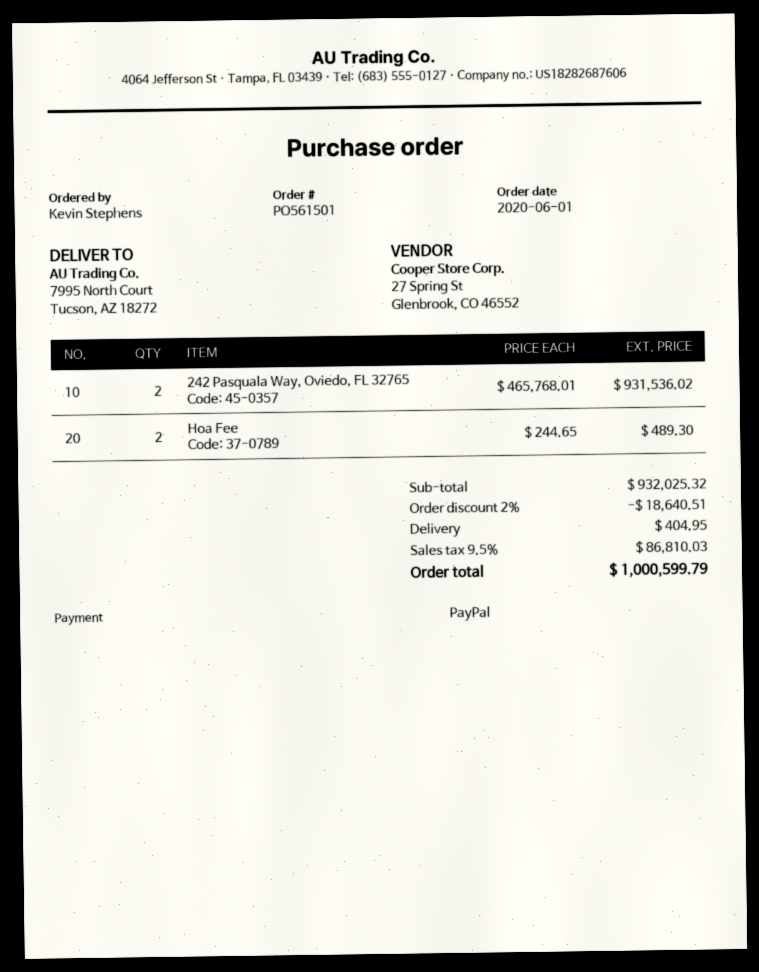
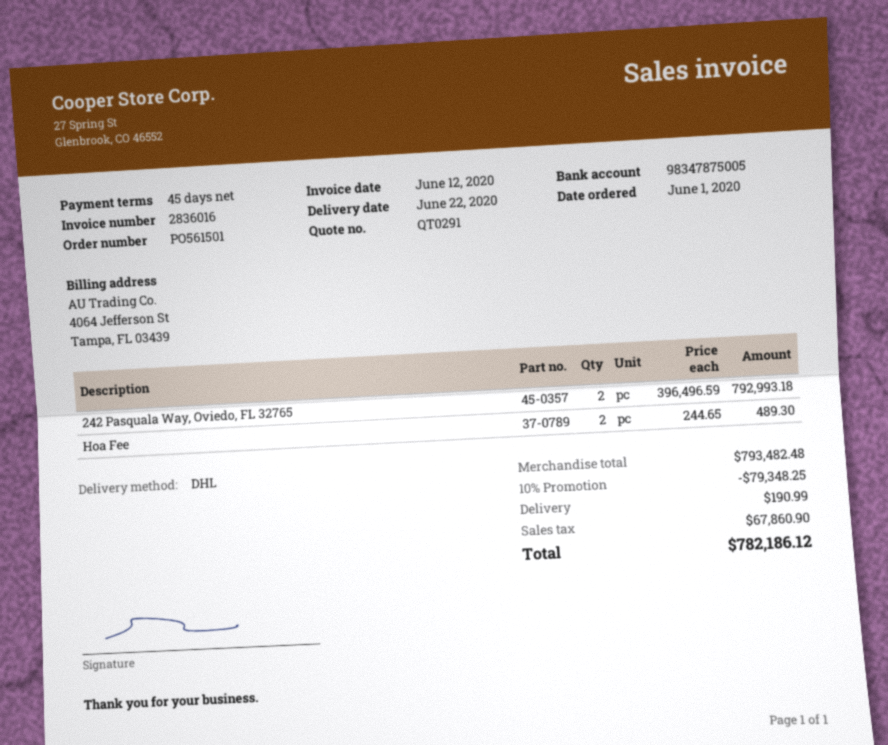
242 Pasquala Way, Oviedo, FL 32765: 2 x 465768.01 = 931536.02 -> 2 x 396496.59 = 792993.18
subtotal: 932025.32 -> 793482.48
discount: 2% = 18640.51 -> 10% = 79348.25
shipping: 404.95 -> 190.99
tax: 86810.03 -> 67860.90
total: 1000599.79 -> 782186.12

